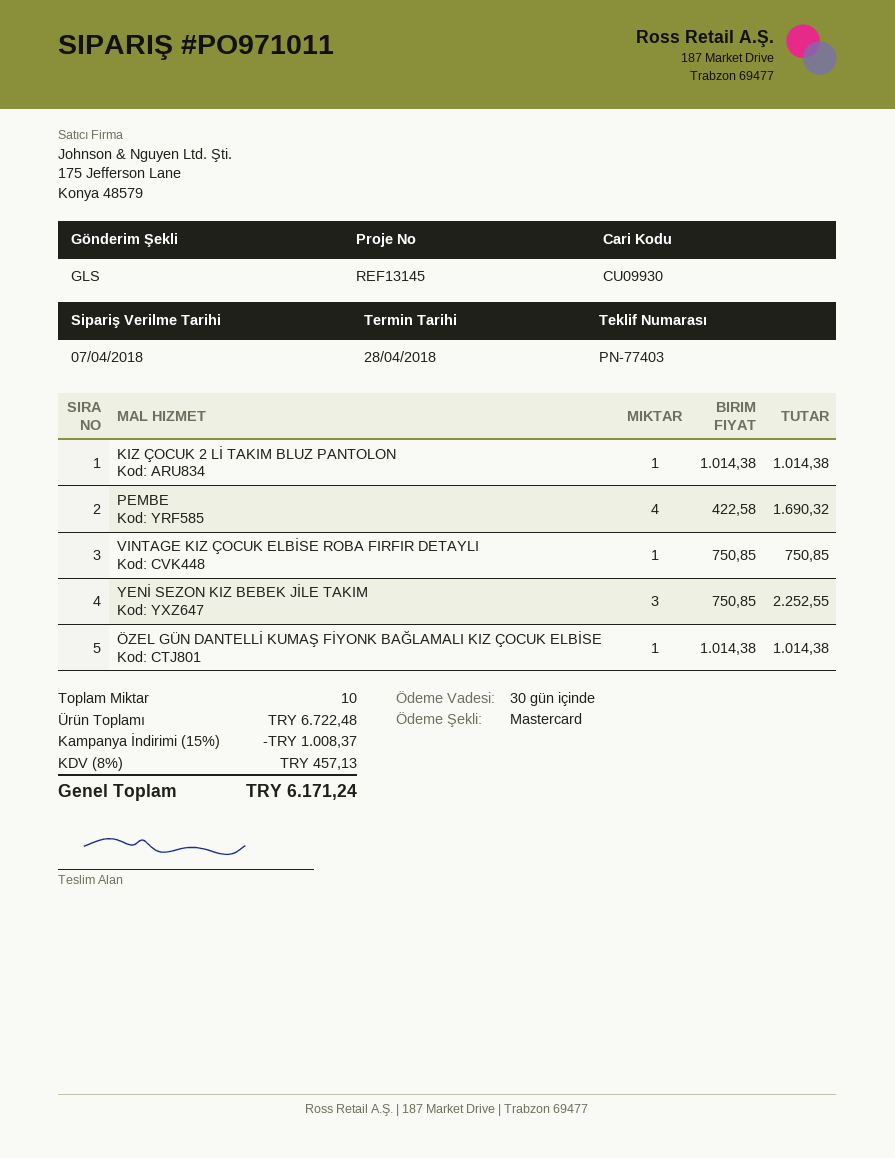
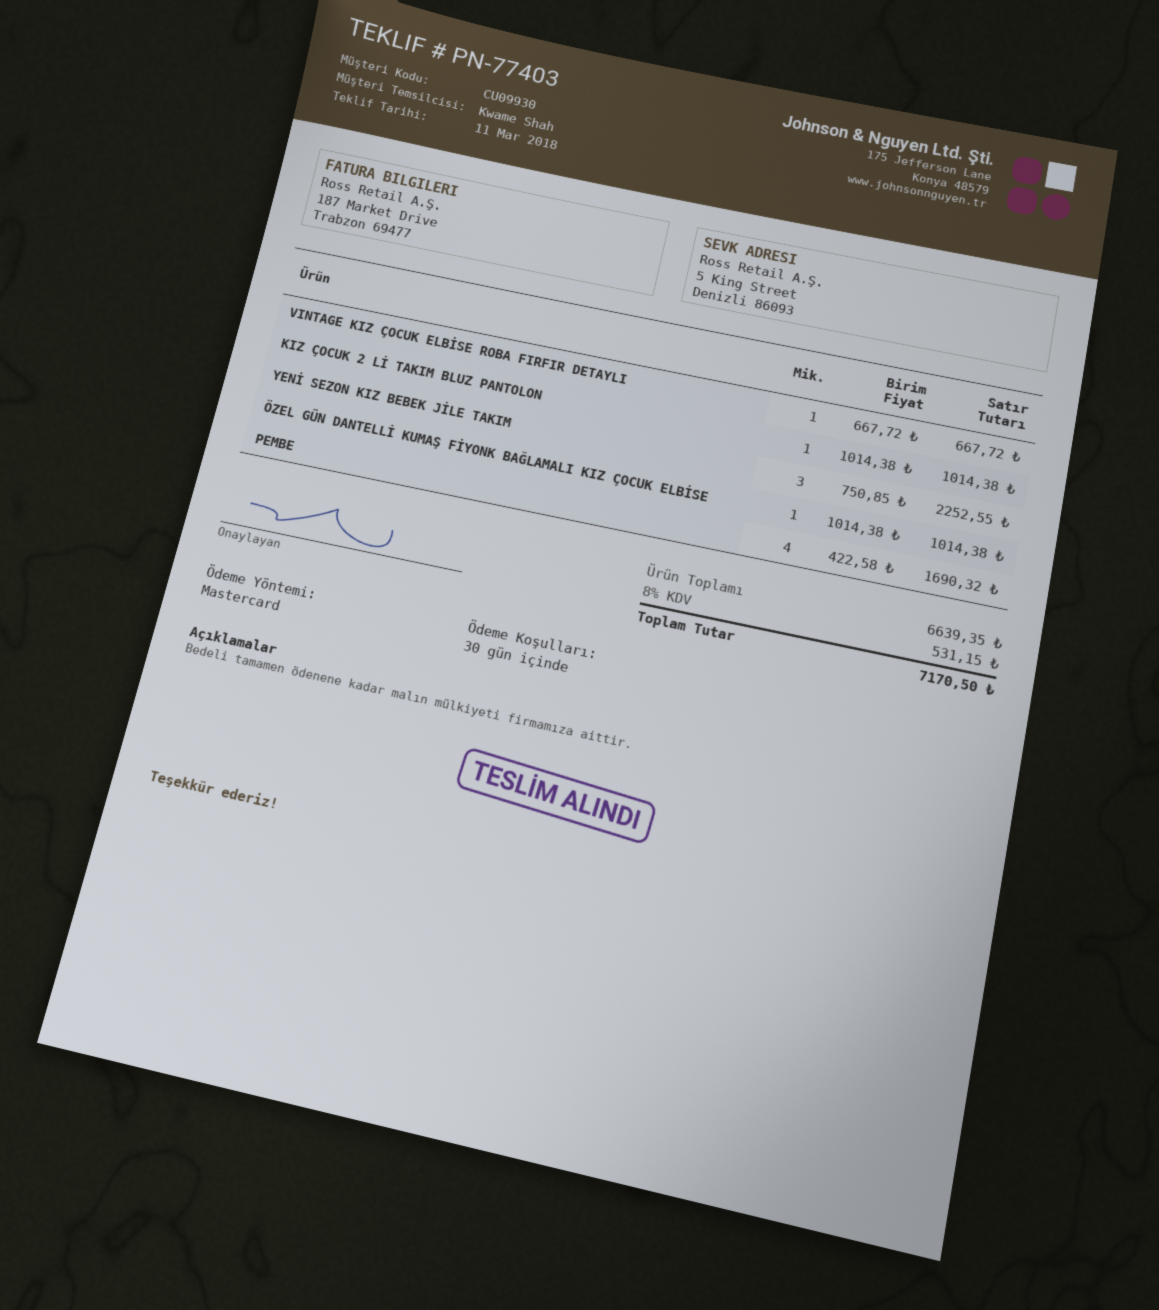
VINTAGE KIZ ÇOCUK ELBİSE ROBA FIRFIR DETAYLI: 1 x 750.85 = 750.85 -> 1 x 667.72 = 667.72
subtotal: 6722.48 -> 6639.35
discount: 15% = 1008.37 -> none
tax: 8% = 457.13 -> 8% = 531.15
total: 6171.24 -> 7170.50

